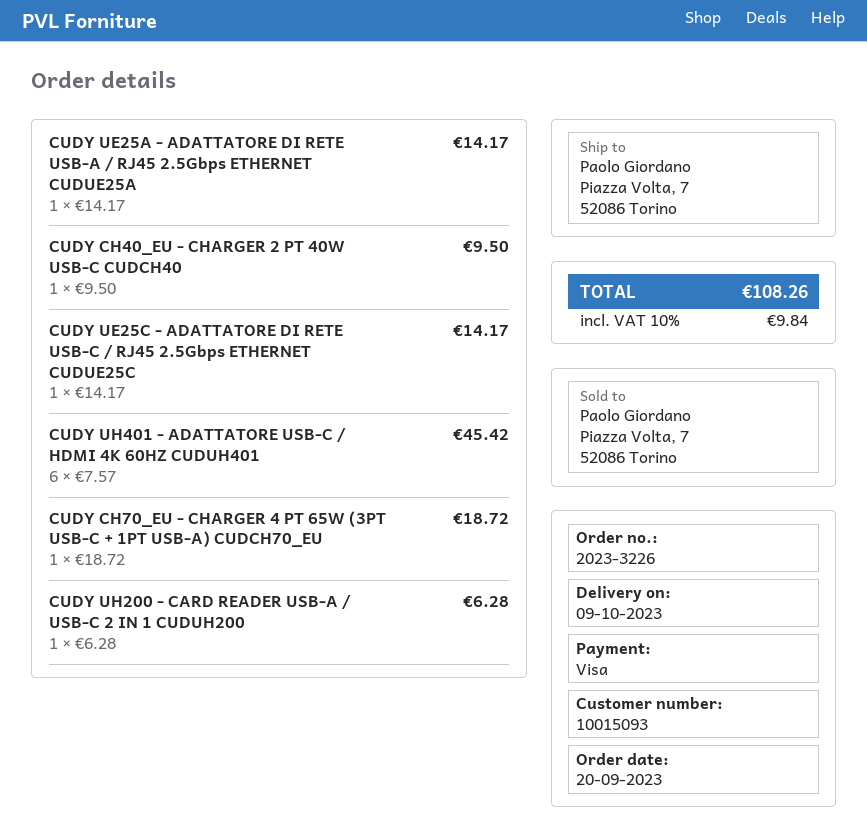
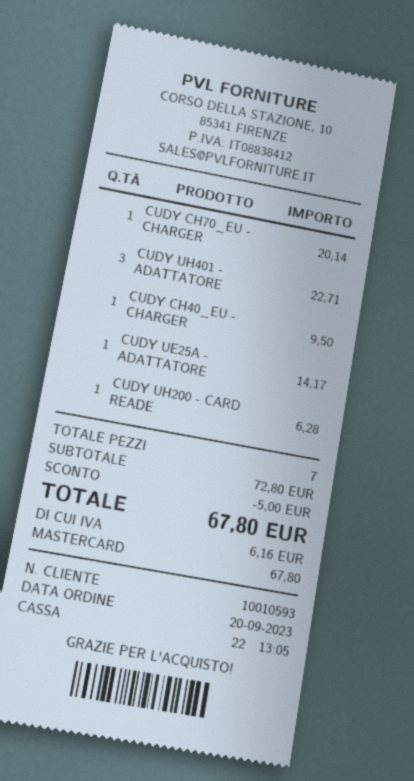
customer number: 10015093 -> 10010593
payment method: Visa -> Mastercard
CUDY UE25C - ADATTATORE DI RETE USB-C / RJ45 2.5Gbps ETHERNET CUDUE25C: 1 for 14.17 -> none
CUDY UH401 - ADATTATORE USB-C / HDMI 4K 60HZ CUDUH401: 6 for 45.42 -> 3 for 22.71
CUDY CH70_EU - CHARGER 4 PT 65W (3PT USB-C + 1PT USB-A) CUDCH70_EU: 1 for 18.72 -> 1 for 20.14
discount: none -> 5.00
tax: 9.84 -> 6.16
total: 108.26 -> 67.80

